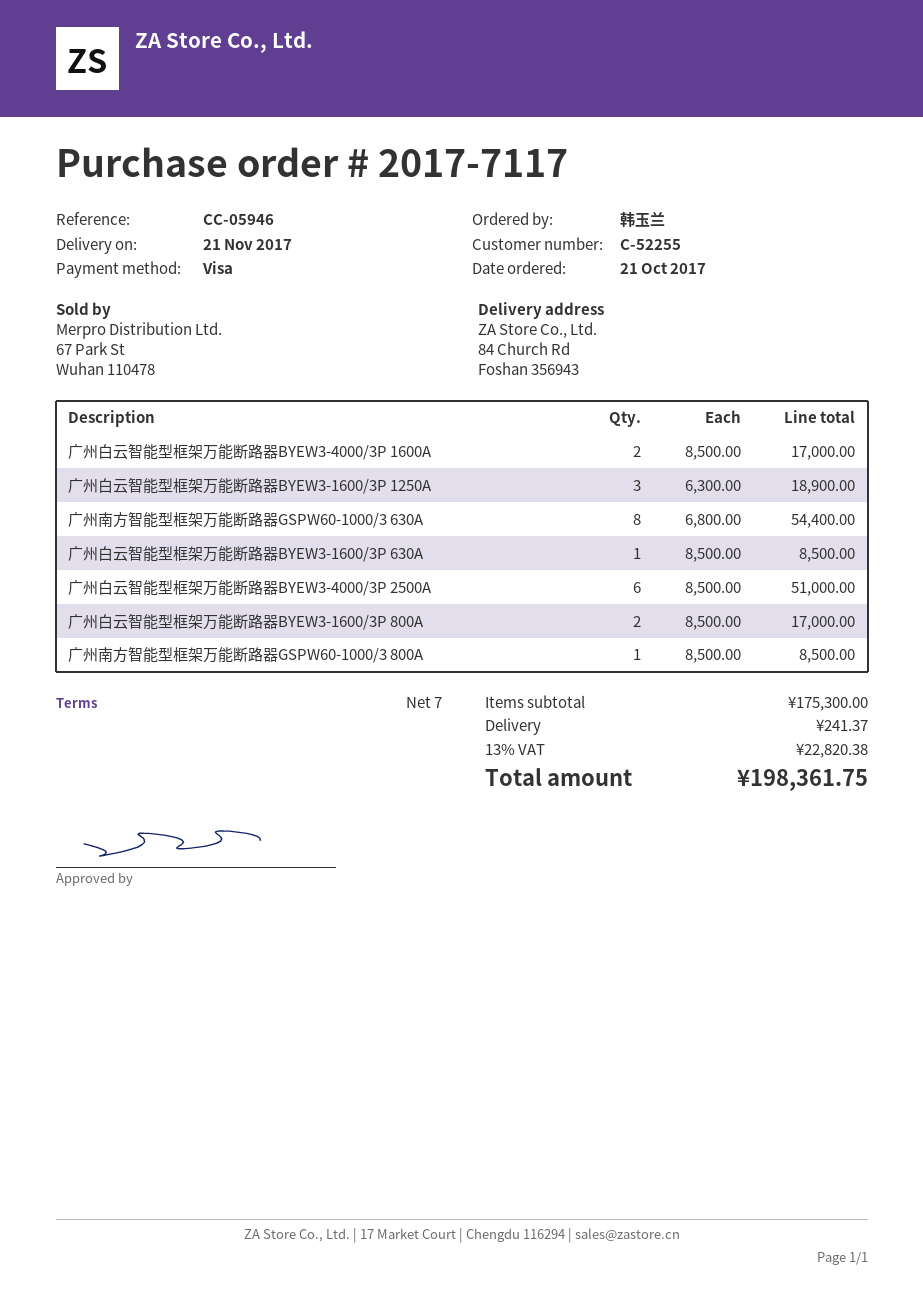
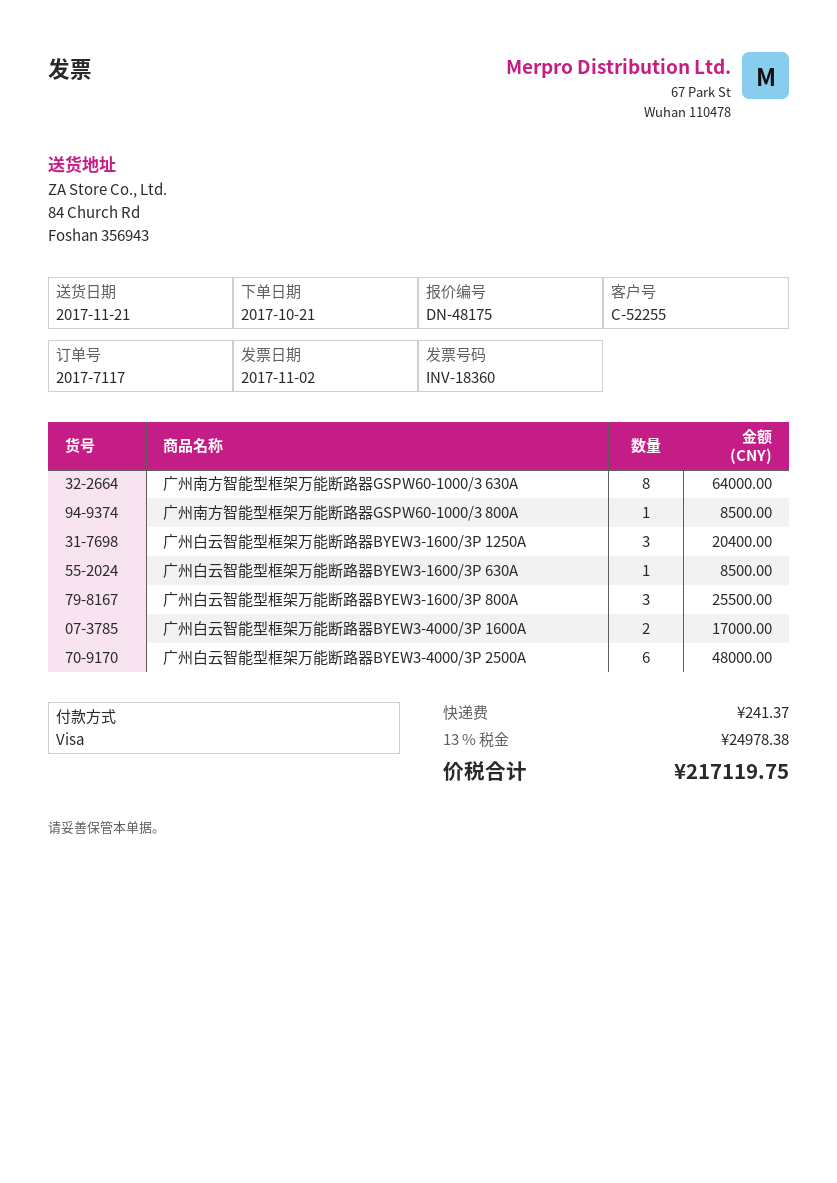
广州白云智能型框架万能断路器BYEW3-1600/3P 1250A: 3 for 18900.00 -> 3 for 20400.00
广州南方智能型框架万能断路器GSPW60-1000/3 630A: 8 for 54400.00 -> 8 for 64000.00
广州白云智能型框架万能断路器BYEW3-4000/3P 2500A: 6 for 51000.00 -> 6 for 48000.00
广州白云智能型框架万能断路器BYEW3-1600/3P 800A: 2 for 17000.00 -> 3 for 25500.00
tax: 13% = 22820.38 -> 13% = 24978.38
total: 198361.75 -> 217119.75

